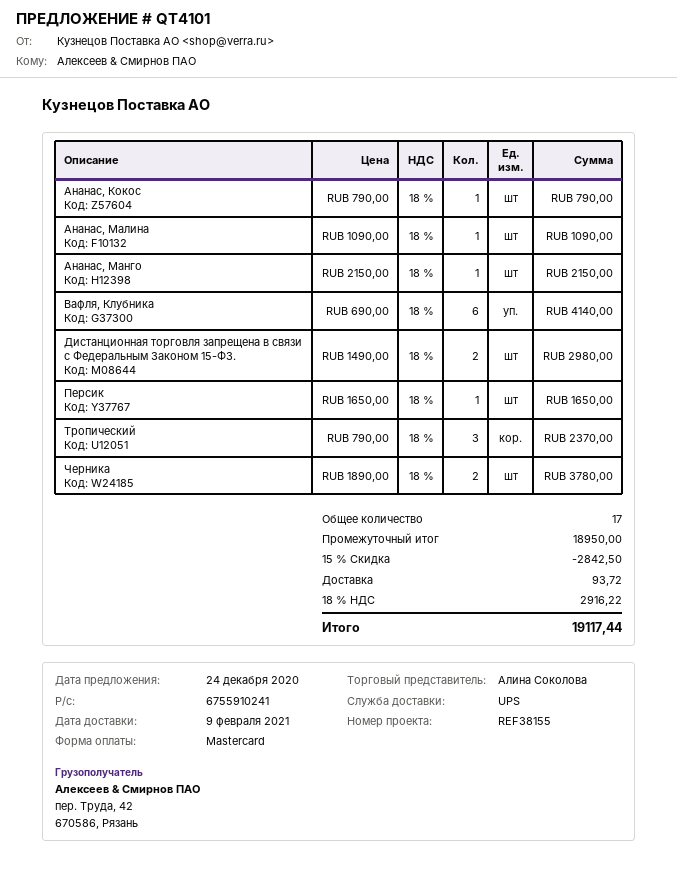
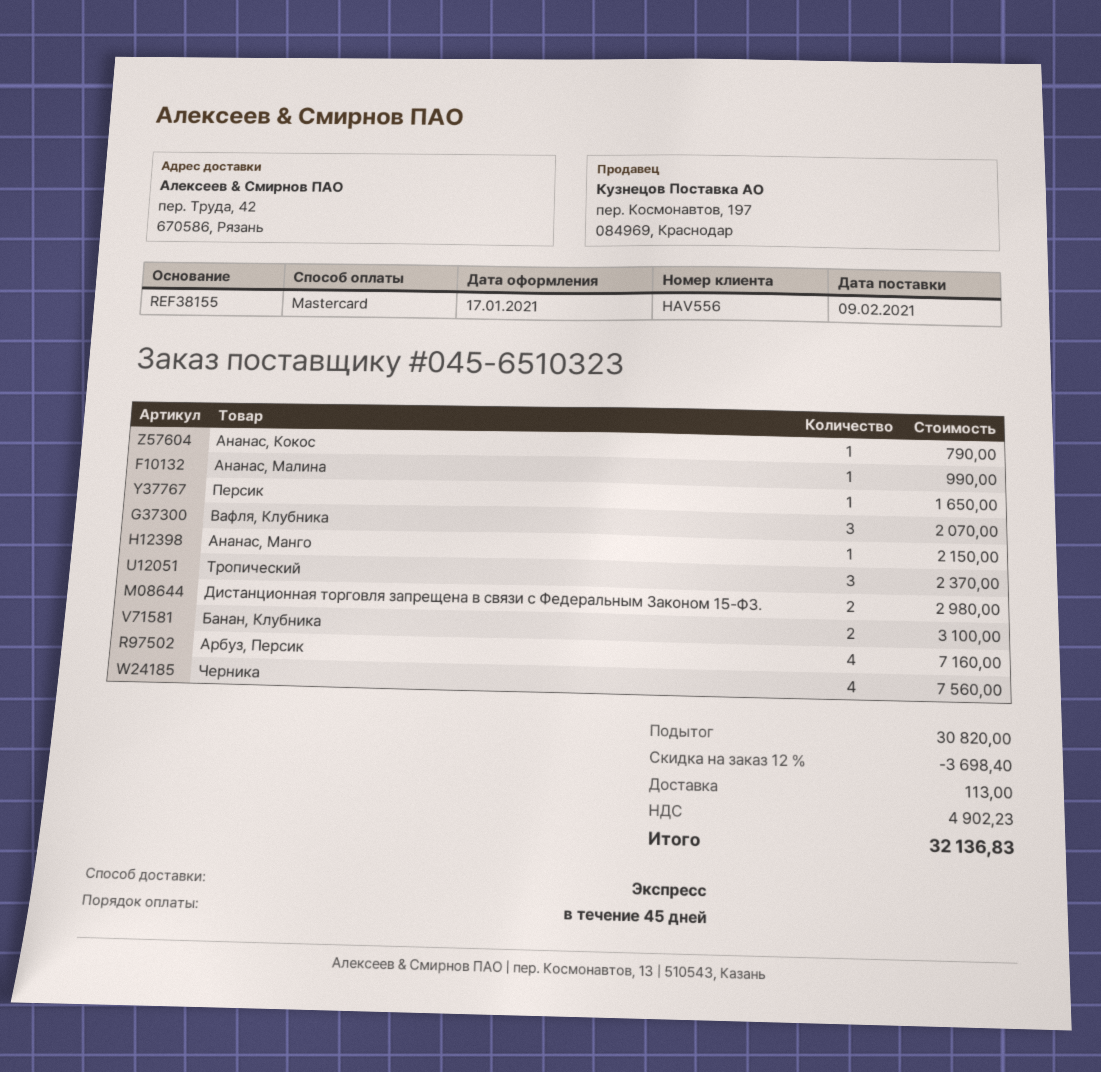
shipping method: UPS -> express
Ананас, Малина: 1 for 1090.00 -> 1 for 990.00
Вафля, Клубника: 6 for 4140.00 -> 3 for 2070.00
Черника: 2 for 3780.00 -> 4 for 7560.00
Банан, Клубника: none -> 2 for 3100.00
Арбуз, Персик: none -> 4 for 7160.00
subtotal: 18950.00 -> 30820.00
discount: 15% = 2842.50 -> 12% = 3698.40
shipping: 93.72 -> 113.00
tax: 2916.22 -> 4902.23
total: 19117.44 -> 32136.83

